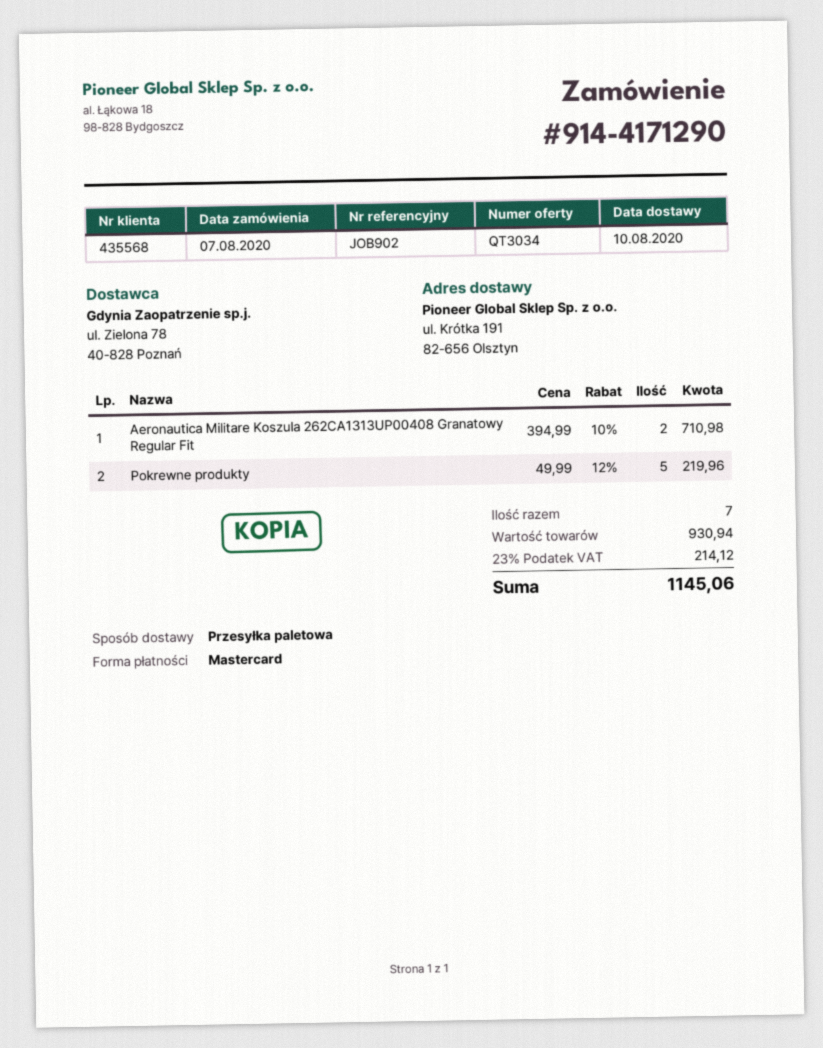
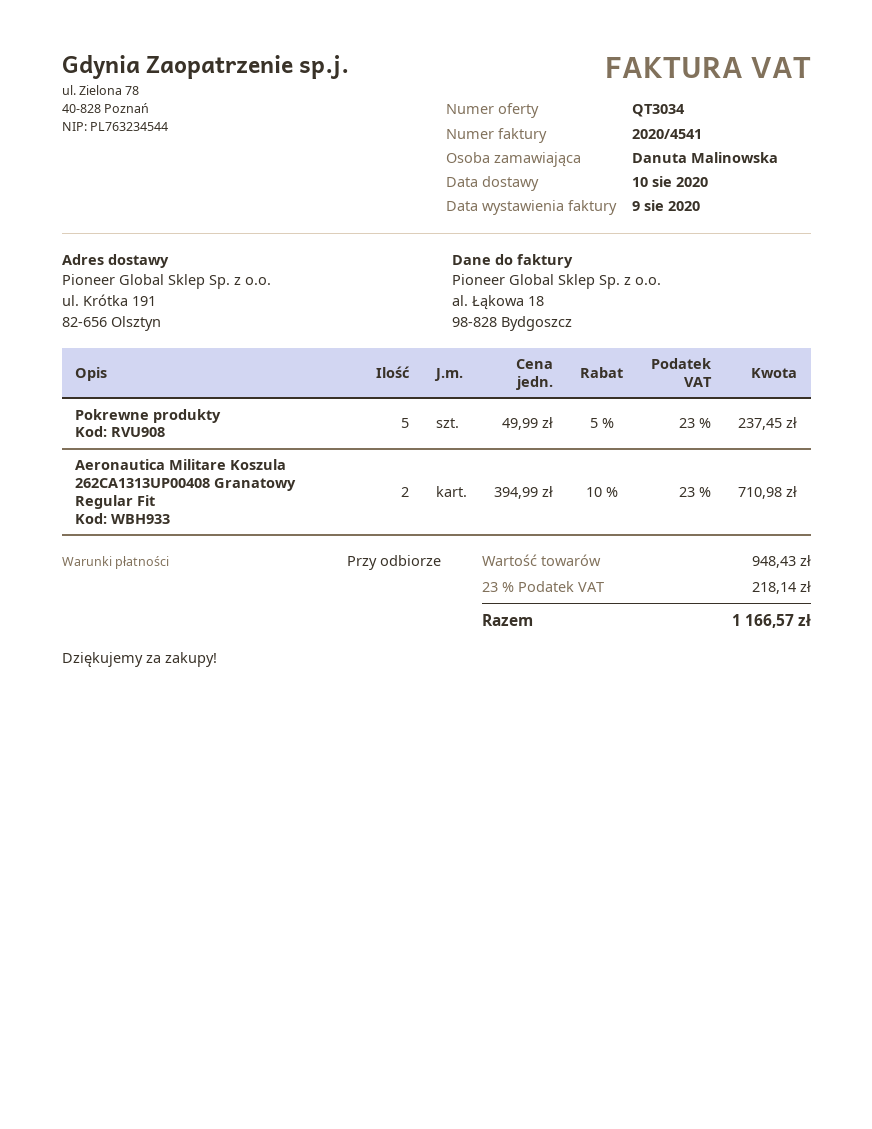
Pokrewne produkty: 5 x 49.99 - 12% = 219.96 -> 5 x 49.99 - 5% = 237.45
subtotal: 930.94 -> 948.43
tax: 23% = 214.12 -> 23% = 218.14
total: 1145.06 -> 1166.57

